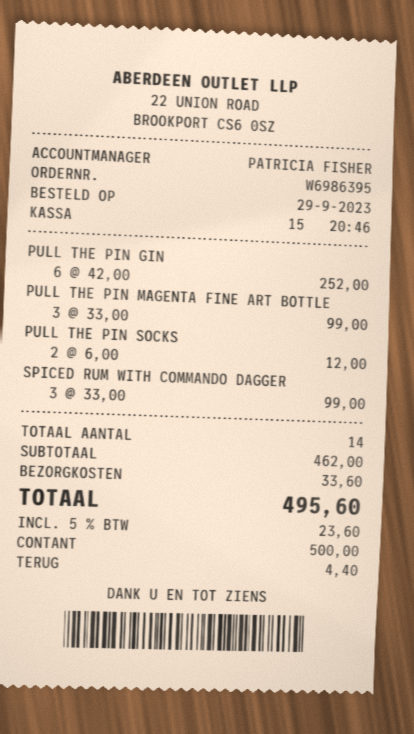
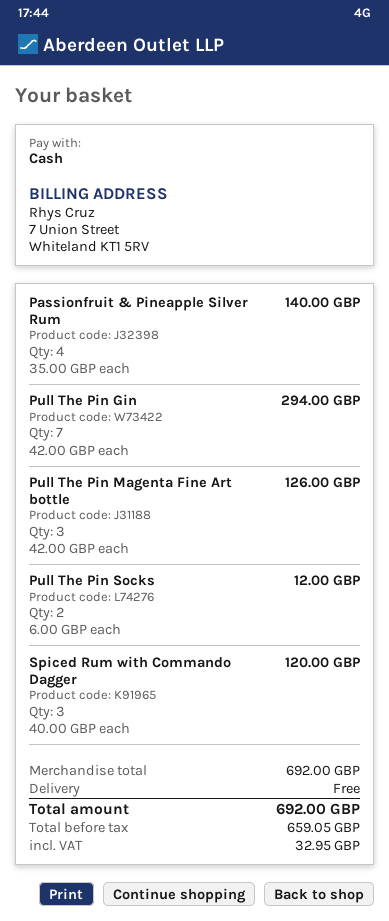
PULL THE PIN GIN: 6 x 42.00 = 252.00 -> 7 x 42.00 = 294.00
PULL THE PIN MAGENTA FINE ART BOTTLE: 3 x 33.00 = 99.00 -> 3 x 42.00 = 126.00
SPICED RUM WITH COMMANDO DAGGER: 3 x 33.00 = 99.00 -> 3 x 40.00 = 120.00
Passionfruit & Pineapple Silver Rum: none -> 4 x 35.00 = 140.00
subtotal: 462.00 -> 692.00
shipping: 33.60 -> 0.00
tax: 23.60 -> 32.95
total: 495.60 -> 692.00

